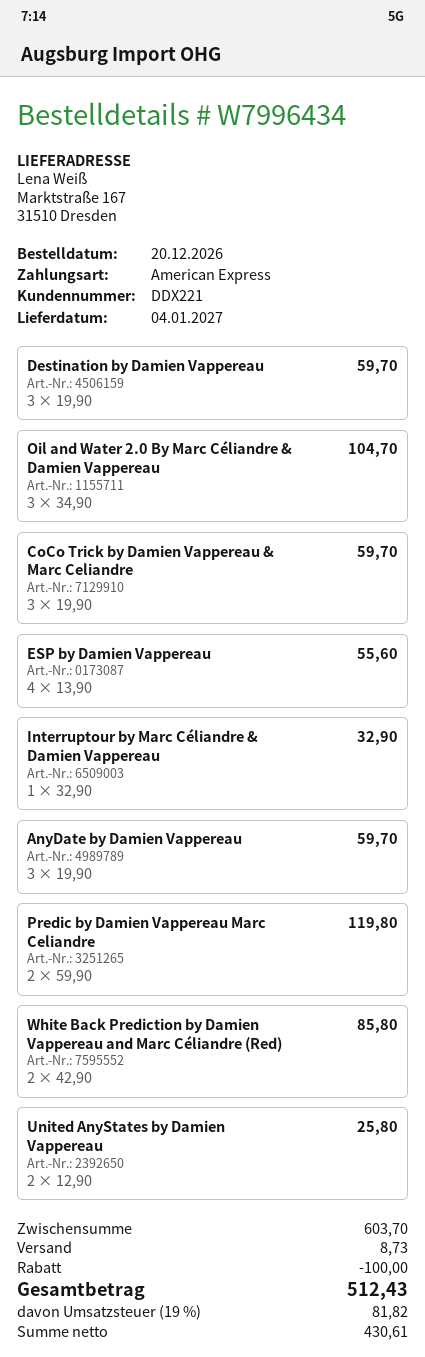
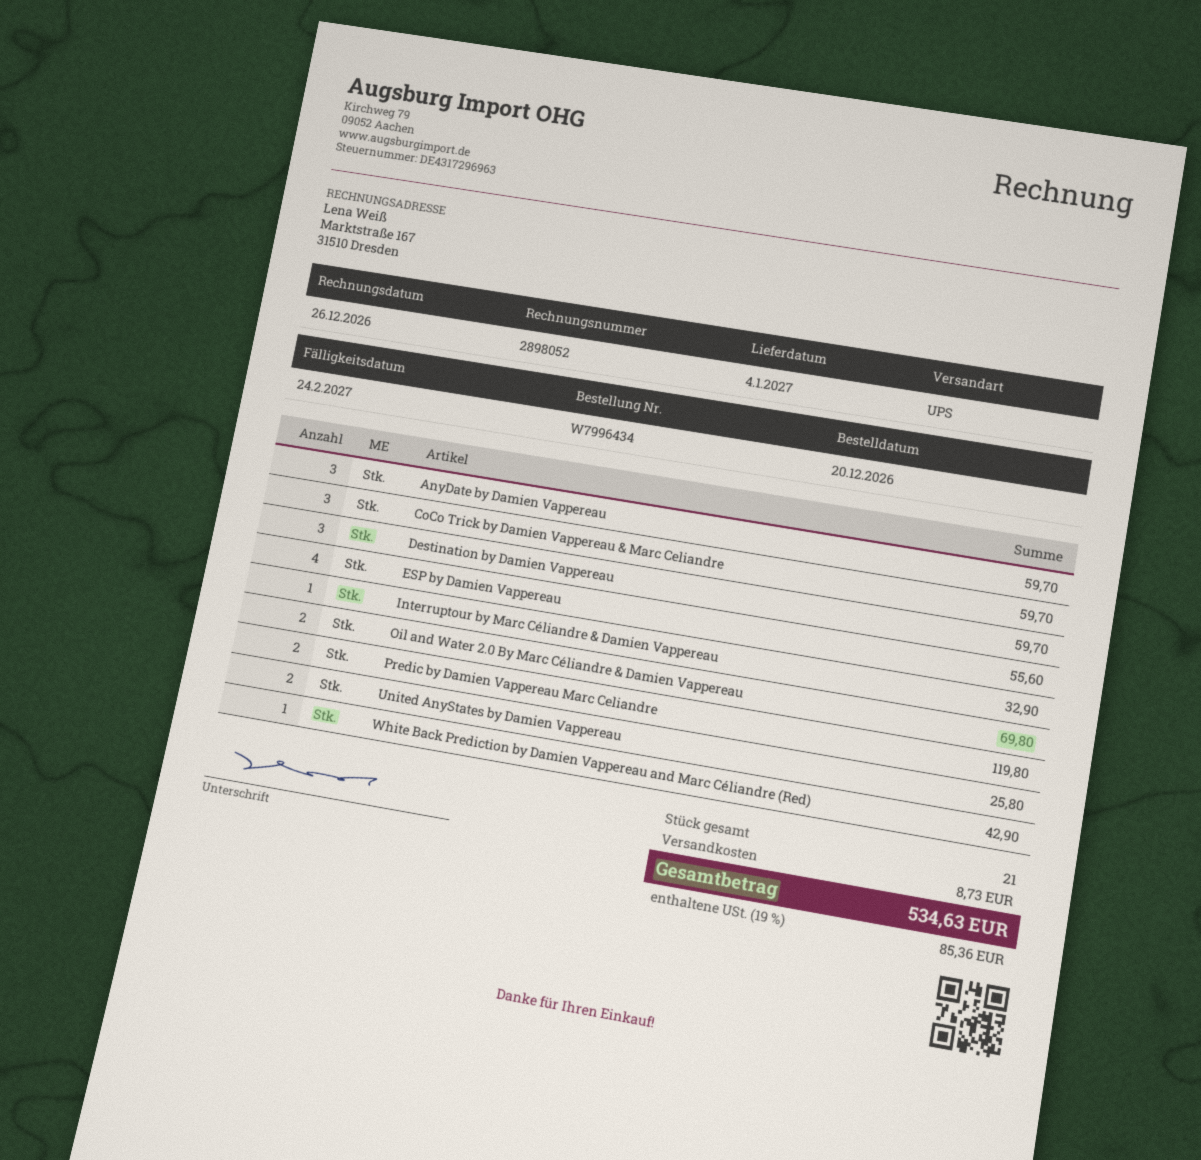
Oil and Water 2.0 By Marc Céliandre & Damien Vappereau: 3 for 104.70 -> 2 for 69.80
White Back Prediction by Damien Vappereau and Marc Céliandre (Red): 2 for 85.80 -> 1 for 42.90
discount: 100.00 -> none
tax: 19% = 81.82 -> 19% = 85.36
total: 512.43 -> 534.63

